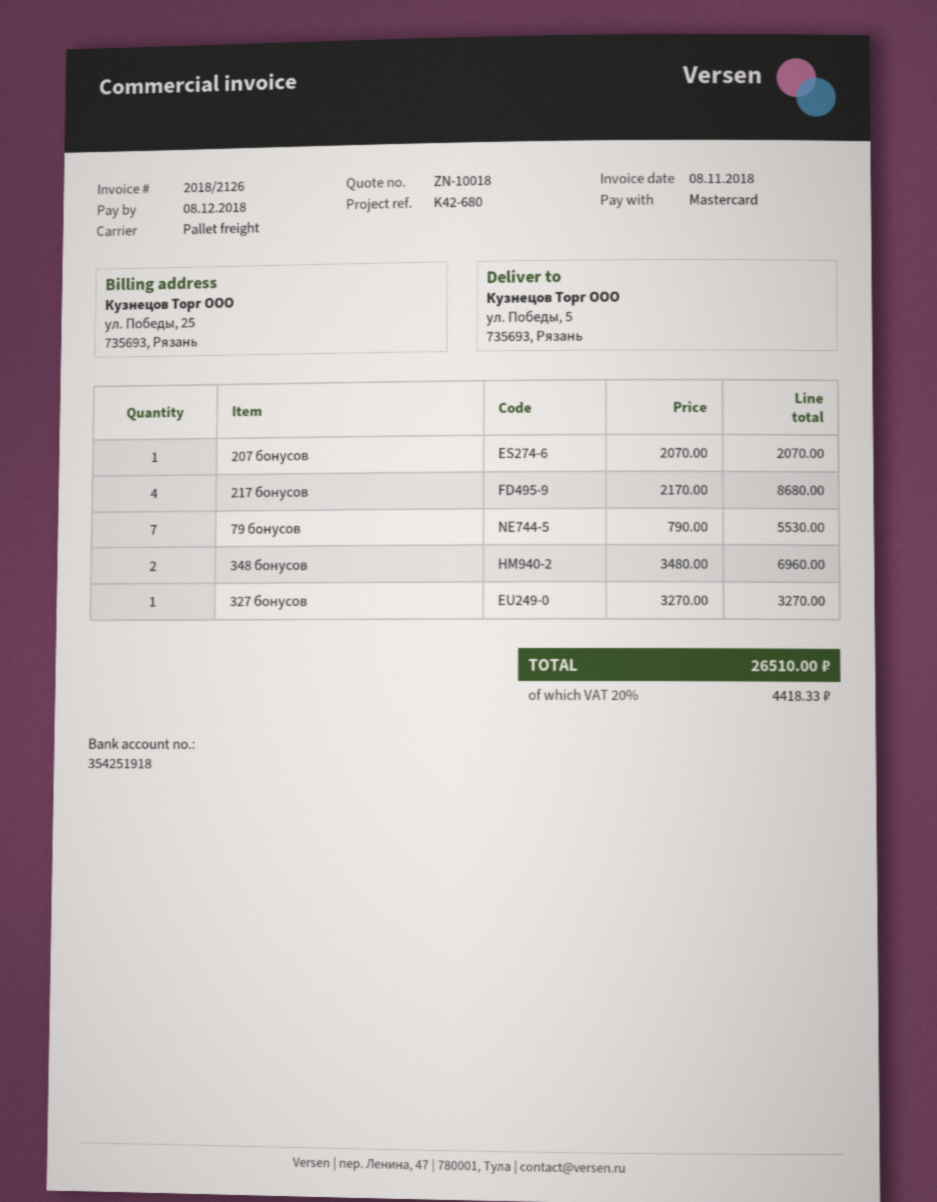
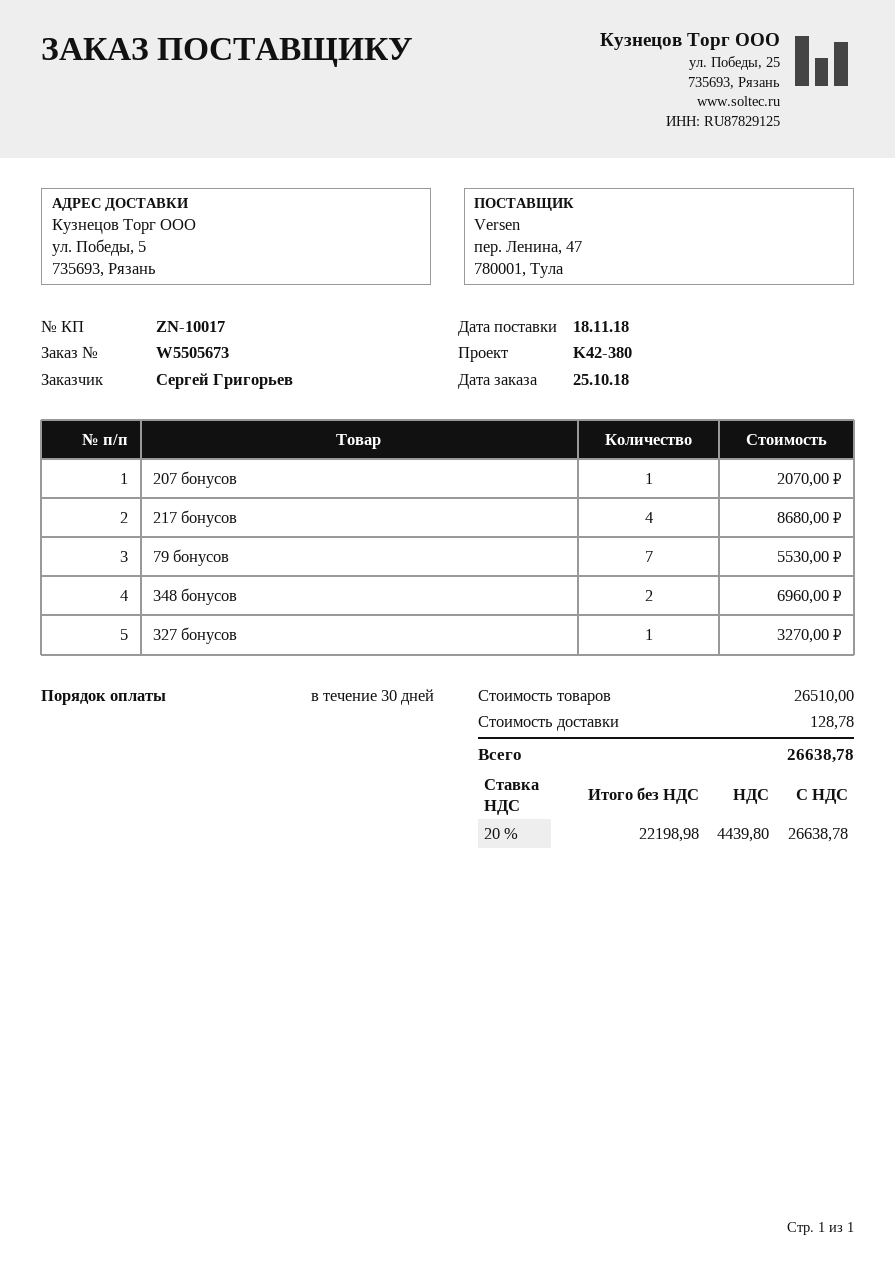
quote number: ZN-10018 -> ZN-10017
reference: K42-680 -> K42-380
shipping: none -> 128.78
tax: 20% = 4418.33 -> 20% = 4439.80
total: 26510.00 -> 26638.78

